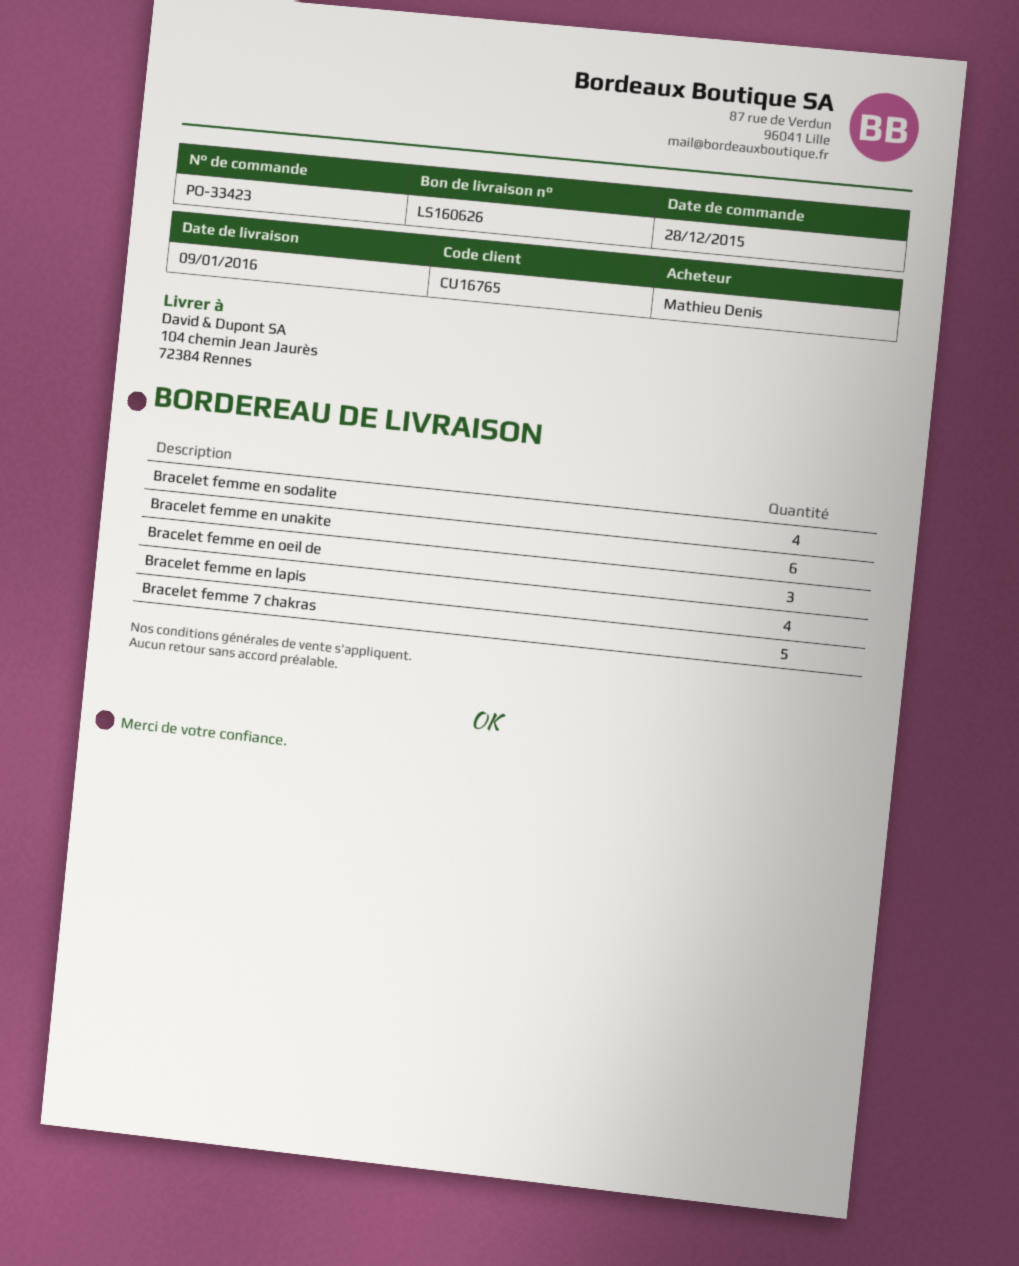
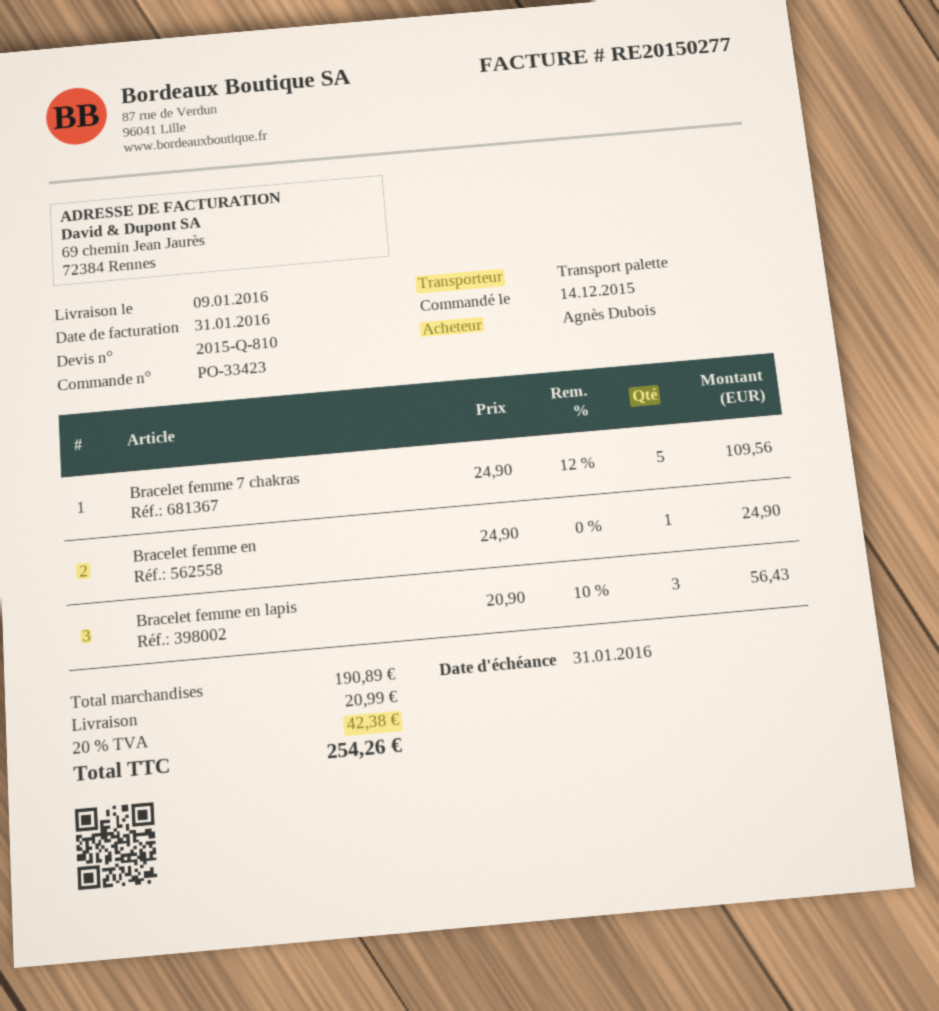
order date: 2015-12-28 -> 2015-12-14
ordered by: Mathieu Denis -> Agnès Dubois
Bracelet femme en sodalite: 4 -> none
Bracelet femme en unakite: 6 -> none
Bracelet femme en oeil de: 3 -> none
Bracelet femme en lapis: 4 -> 3
Bracelet femme en: none -> 1

